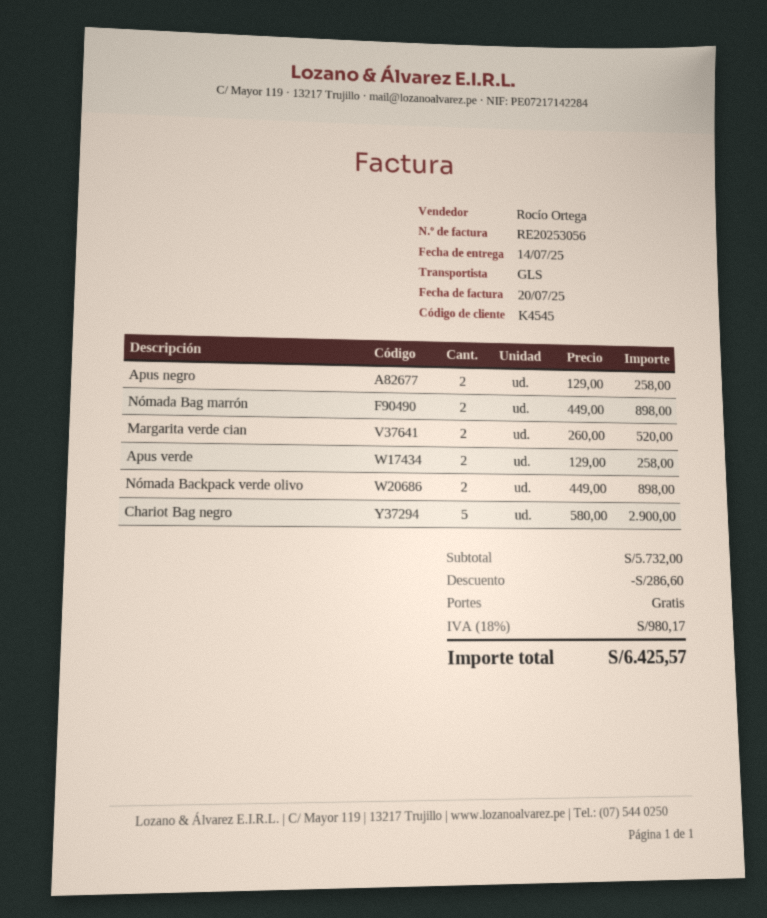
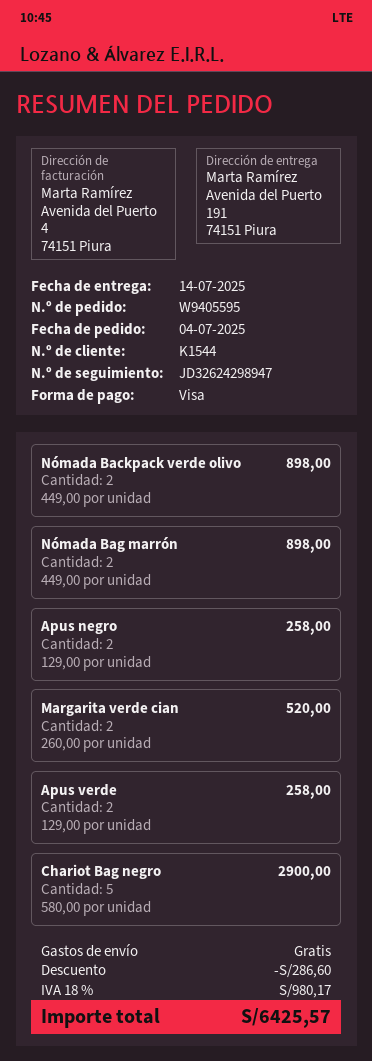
customer number: K4545 -> K1544

